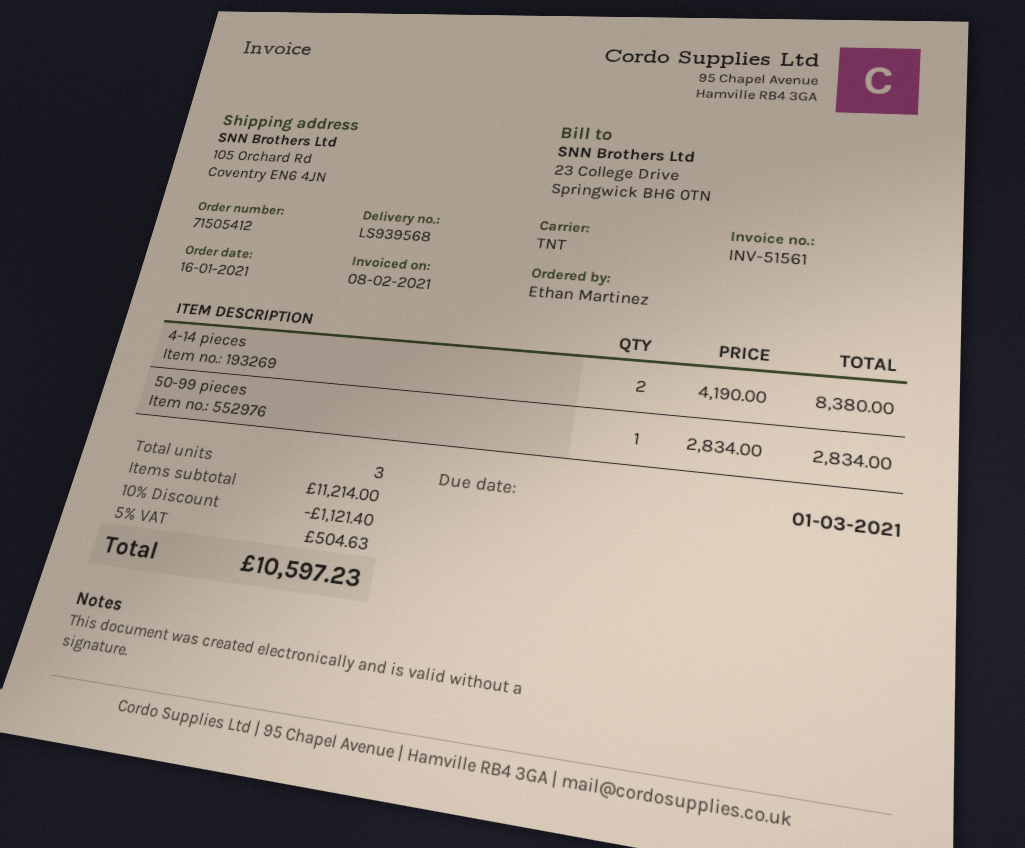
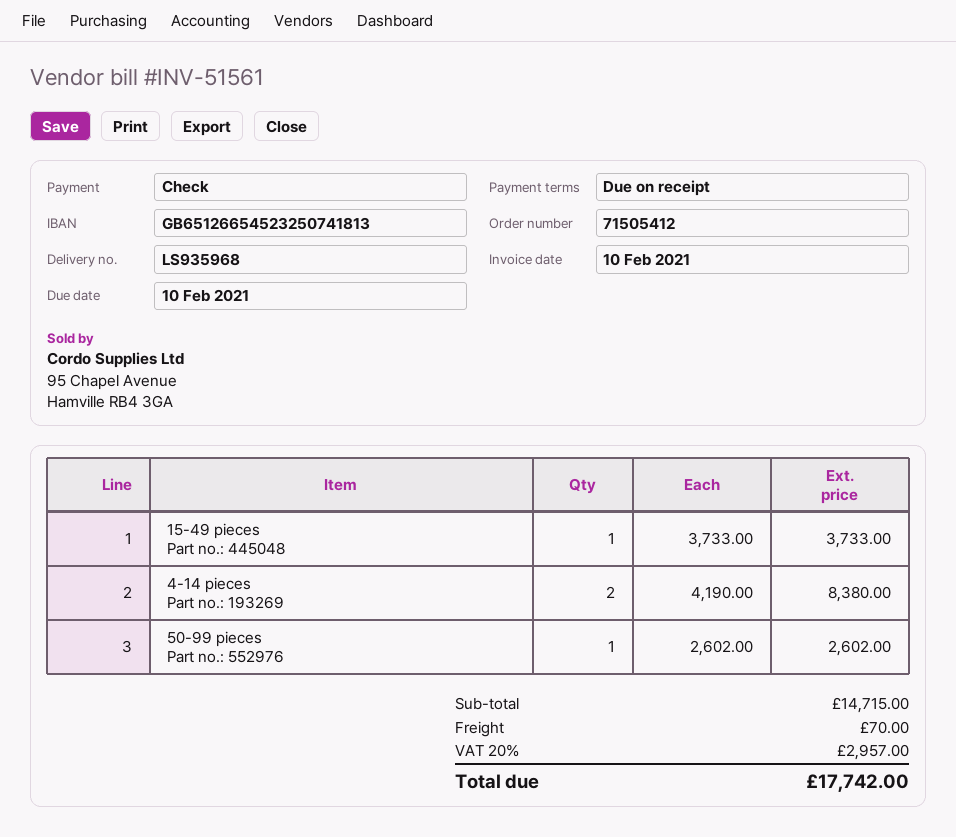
delivery note number: LS939568 -> LS935968
invoice date: 2021-02-08 -> 2021-02-10
due date: 2021-03-01 -> 2021-02-10
50-99 pieces: 1 x 2834.00 = 2834.00 -> 1 x 2602.00 = 2602.00
15-49 pieces: none -> 1 x 3733.00 = 3733.00
subtotal: 11214.00 -> 14715.00
discount: 10% = 1121.40 -> none
shipping: none -> 70.00
tax: 5% = 504.63 -> 20% = 2957.00
total: 10597.23 -> 17742.00

